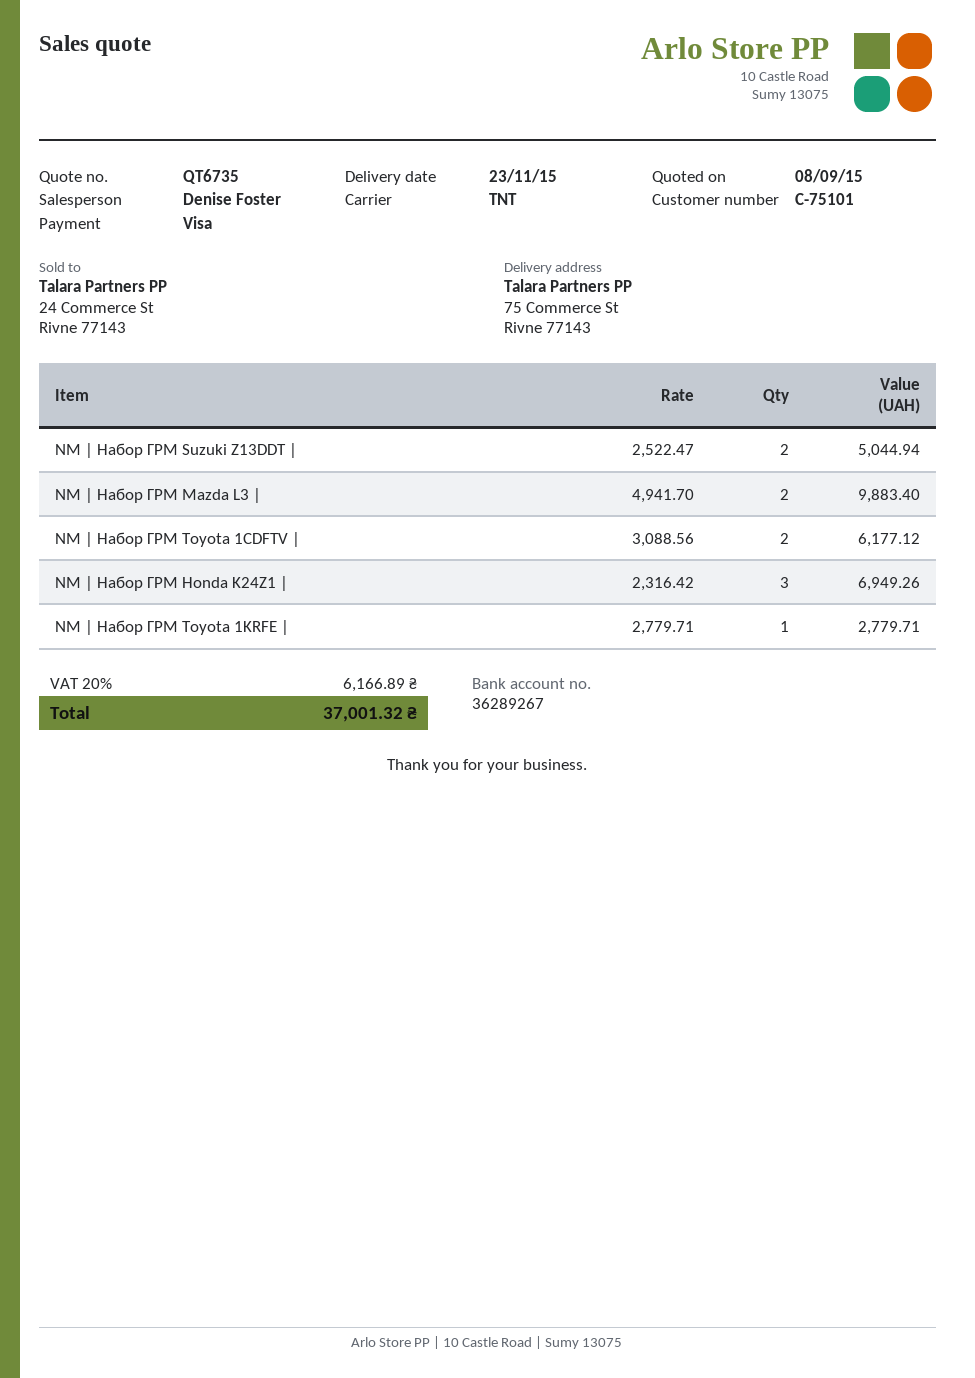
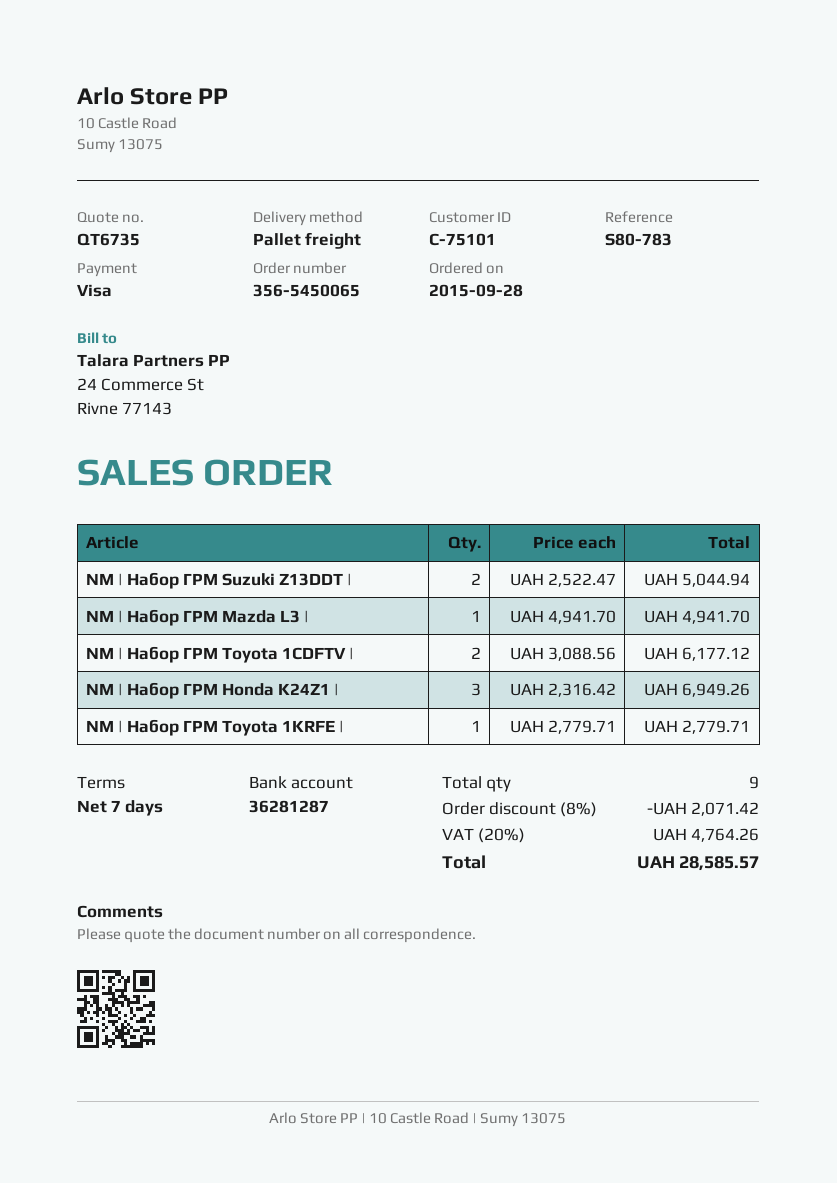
bank account: 36289267 -> 36281287
shipping method: TNT -> pallet freight
NM | Набор ГРМ Mazda L3 |: 2 x 4941.70 = 9883.40 -> 1 x 4941.70 = 4941.70
discount: none -> 8% = 2071.42
tax: 20% = 6166.89 -> 20% = 4764.26
total: 37001.32 -> 28585.57

